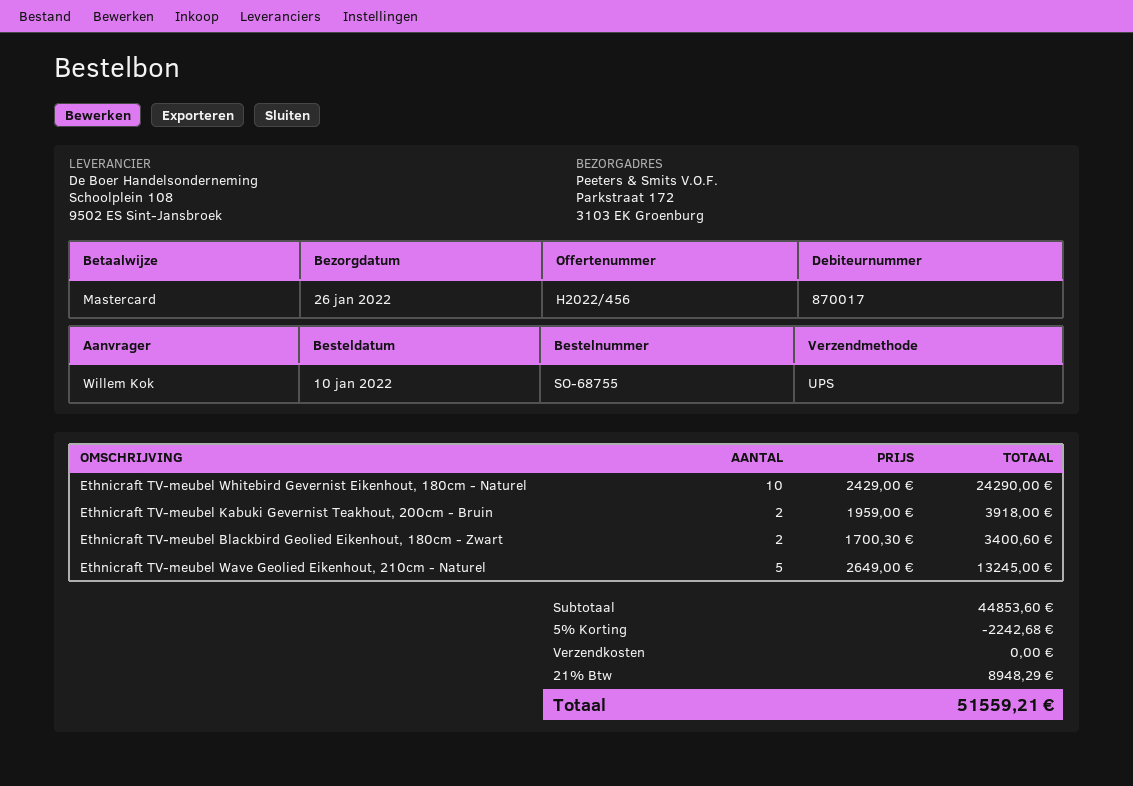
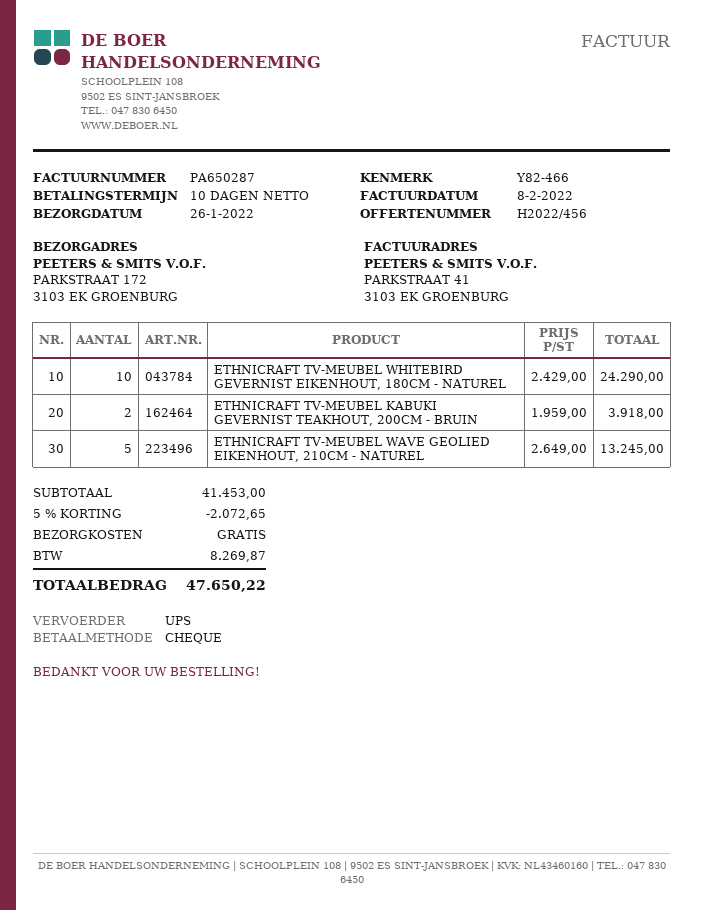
payment method: Mastercard -> cheque
Ethnicraft TV-meubel Blackbird Geolied Eikenhout, 180cm - Zwart: 2 x 1700.30 = 3400.60 -> none
subtotal: 44853.60 -> 41453.00
discount: 5% = 2242.68 -> 5% = 2072.65
tax: 8948.29 -> 8269.87
total: 51559.21 -> 47650.22

